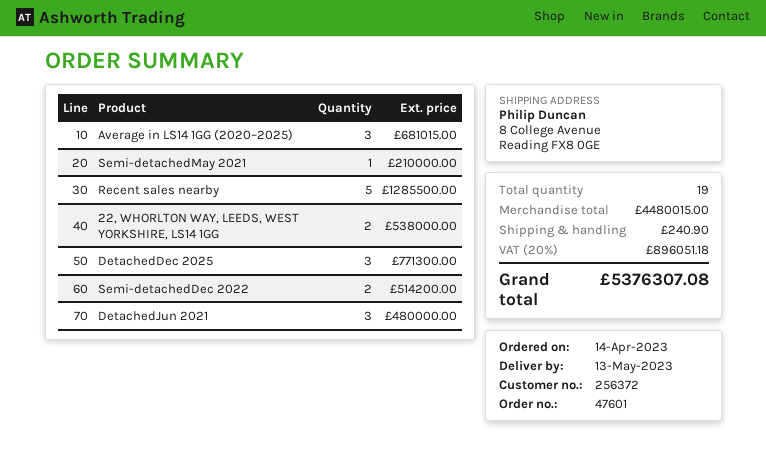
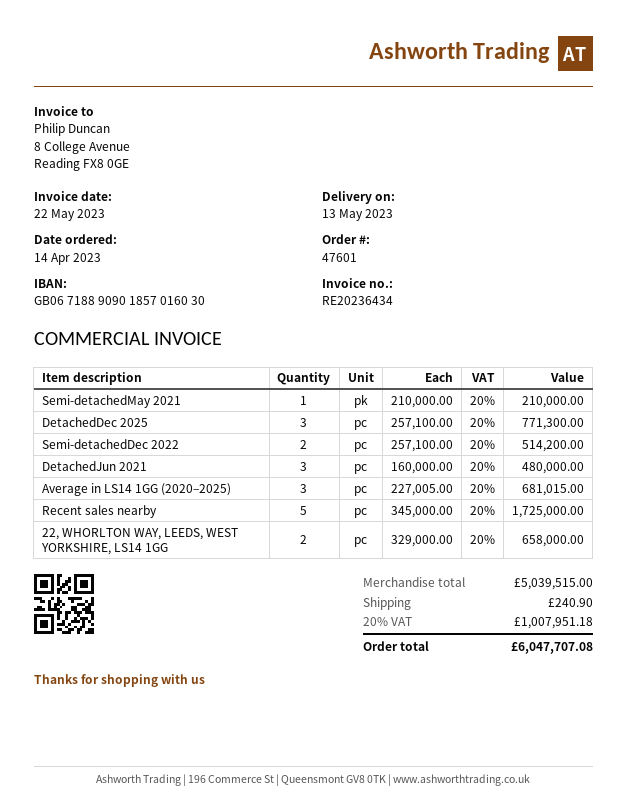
Recent sales nearby: 5 for 1285500.00 -> 5 for 1725000.00
22, WHORLTON WAY, LEEDS, WEST YORKSHIRE, LS14 1GG: 2 for 538000.00 -> 2 for 658000.00
subtotal: 4480015.00 -> 5039515.00
tax: 20% = 896051.18 -> 20% = 1007951.18
total: 5376307.08 -> 6047707.08

